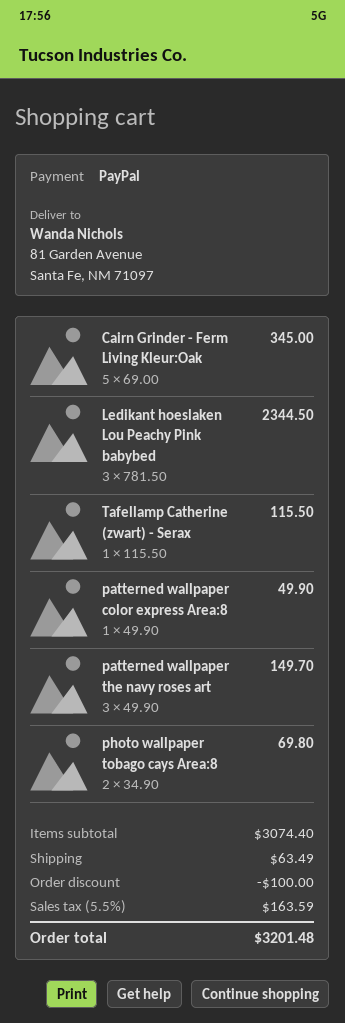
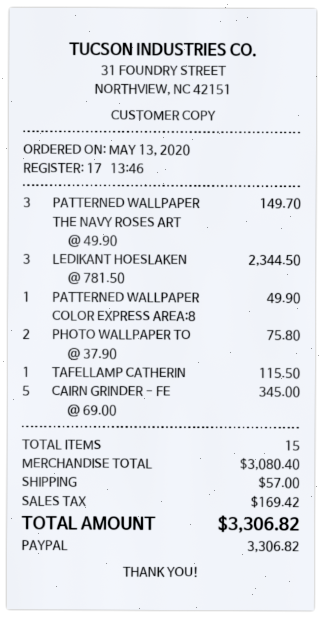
photo wallpaper tobago cays Area:8: 2 x 34.90 = 69.80 -> 2 x 37.90 = 75.80
subtotal: 3074.40 -> 3080.40
discount: 100.00 -> none
shipping: 63.49 -> 57.00
tax: 163.59 -> 169.42
total: 3201.48 -> 3306.82

